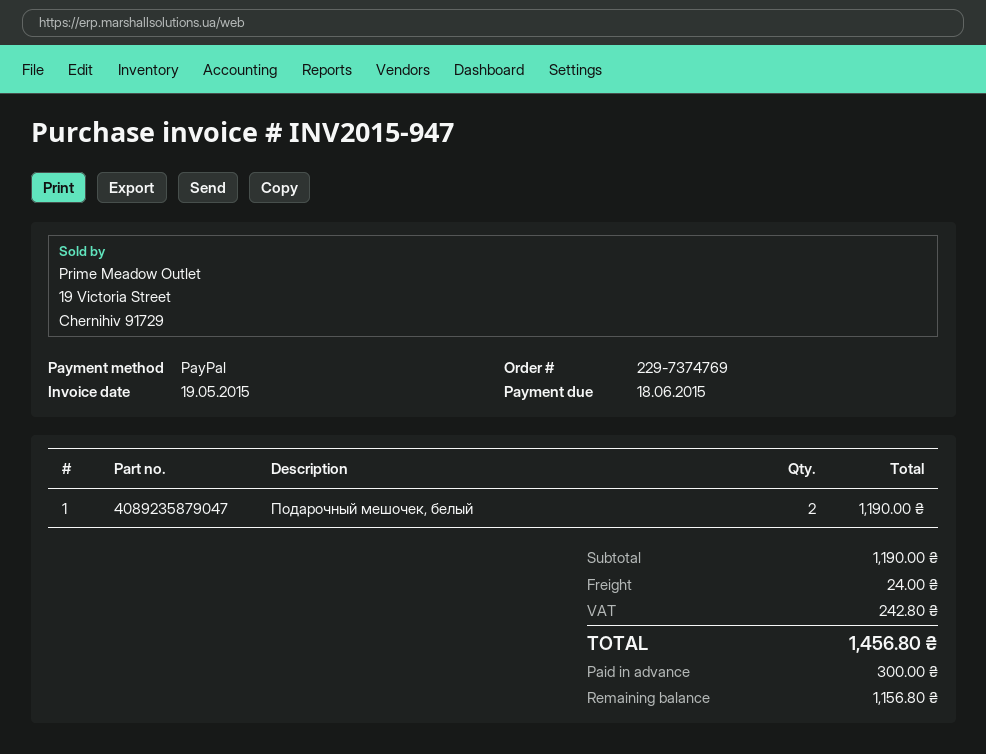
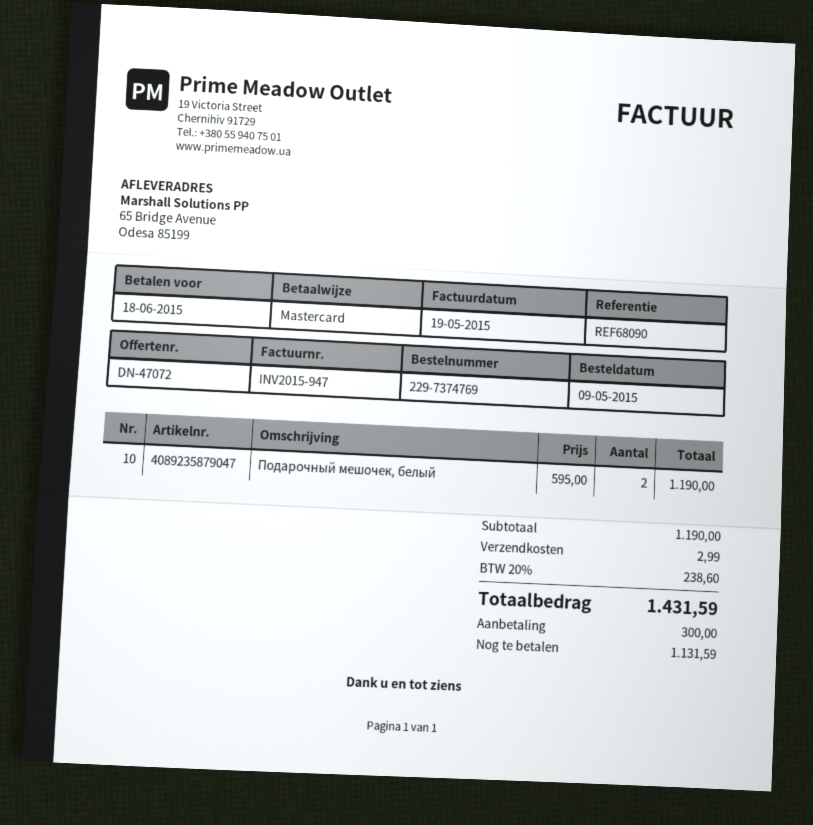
payment method: PayPal -> Mastercard
shipping: 24.00 -> 2.99
tax: 242.80 -> 238.60
total: 1456.80 -> 1431.59
balance: 1156.80 -> 1131.59

